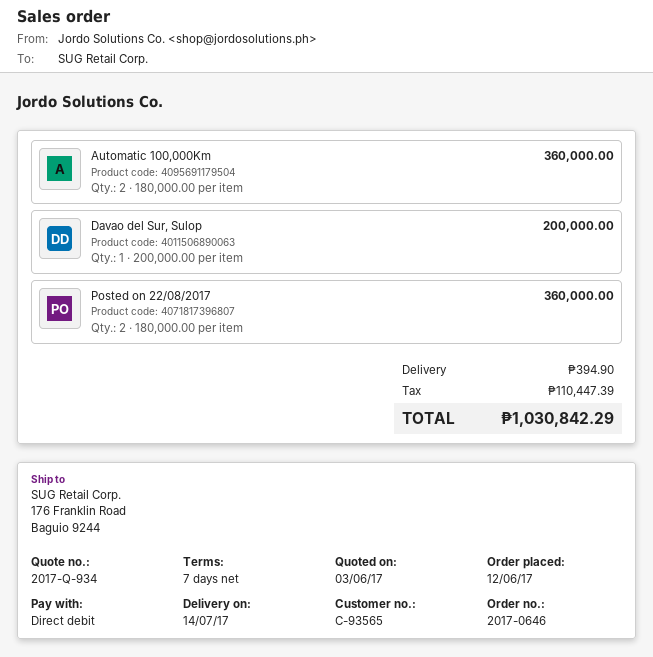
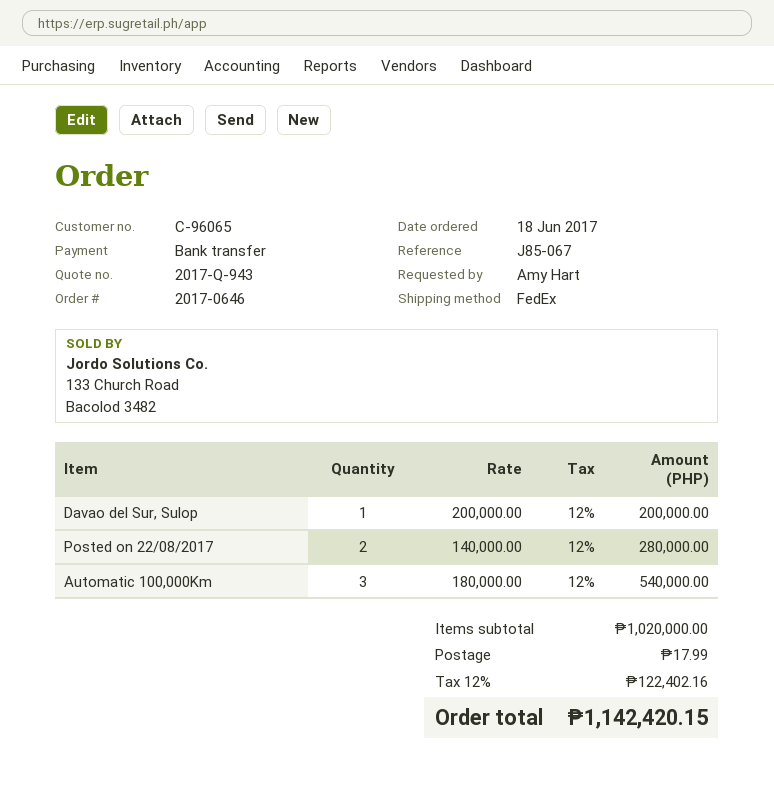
quote number: 2017-Q-934 -> 2017-Q-943
order date: 2017-06-12 -> 2017-06-18
customer number: C-93565 -> C-96065
payment method: direct debit -> bank transfer
Automatic 100,000Km: 2 x 180000.00 = 360000.00 -> 3 x 180000.00 = 540000.00
Posted on 22/08/2017: 2 x 180000.00 = 360000.00 -> 2 x 140000.00 = 280000.00
shipping: 394.90 -> 17.99
tax: 110447.39 -> 122402.16
total: 1030842.29 -> 1142420.15

